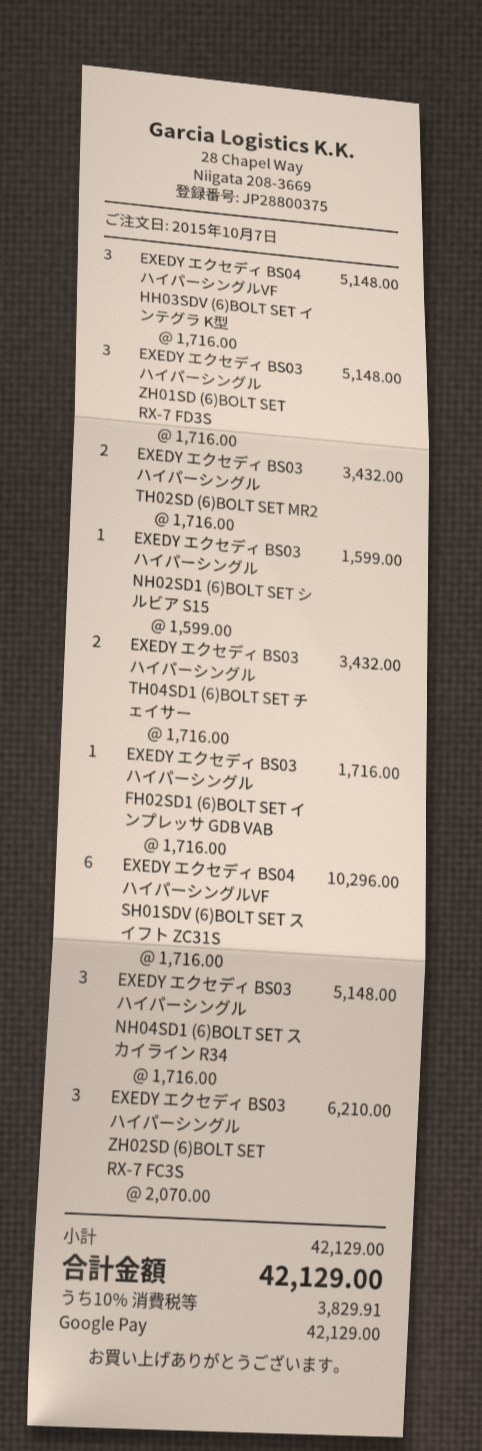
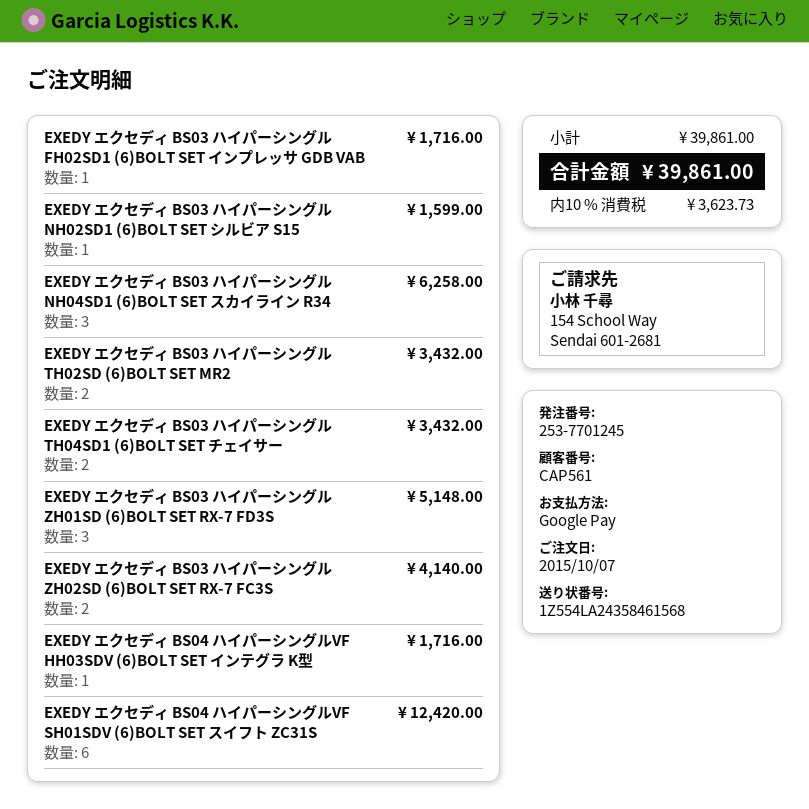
EXEDY エクセディ BS04 ハイパーシングルVF HH03SDV (6)BOLT SET インテグラ K型: 3 for 5148.00 -> 1 for 1716.00
EXEDY エクセディ BS04 ハイパーシングルVF SH01SDV (6)BOLT SET スイフト ZC31S: 6 for 10296.00 -> 6 for 12420.00
EXEDY エクセディ BS03 ハイパーシングル NH04SD1 (6)BOLT SET スカイライン R34: 3 for 5148.00 -> 3 for 6258.00
EXEDY エクセディ BS03 ハイパーシングル ZH02SD (6)BOLT SET RX-7 FC3S: 3 for 6210.00 -> 2 for 4140.00
subtotal: 42129.00 -> 39861.00
tax: 10% = 3829.91 -> 10% = 3623.73
total: 42129.00 -> 39861.00

